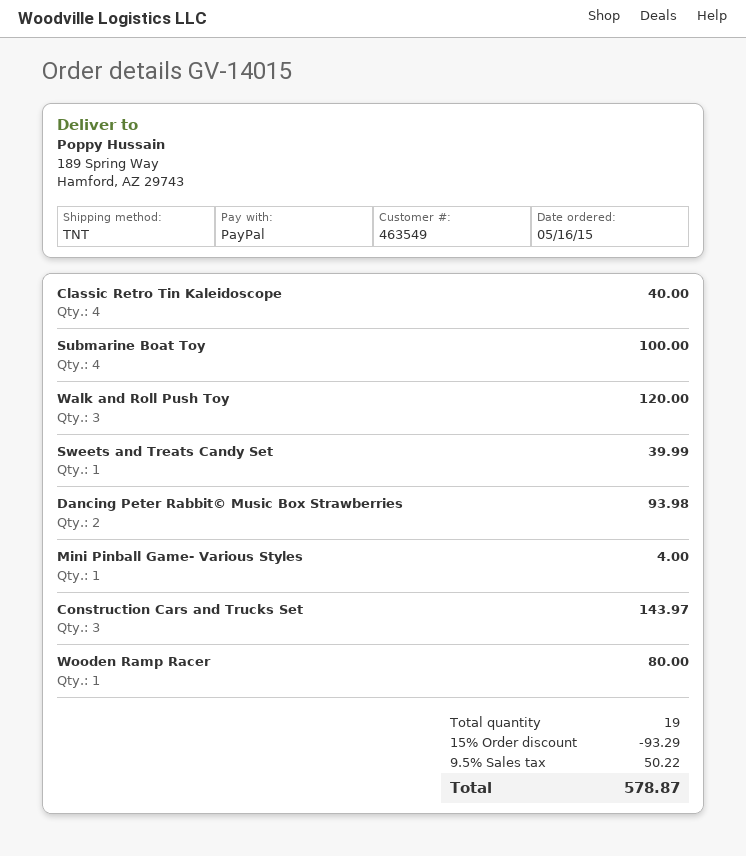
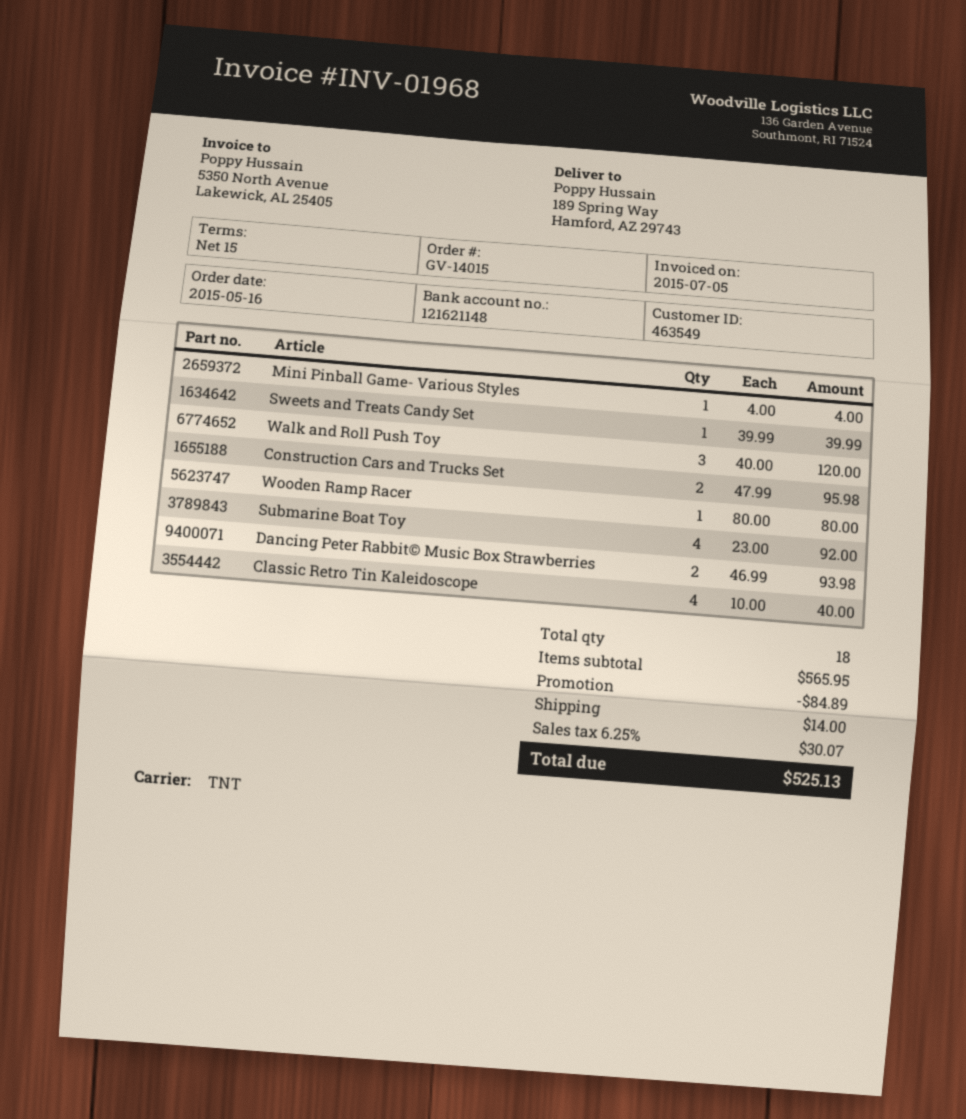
Submarine Boat Toy: 4 for 100.00 -> 4 for 92.00
Construction Cars and Trucks Set: 3 for 143.97 -> 2 for 95.98
total quantity: 19 -> 18
discount: 93.29 -> 84.89
shipping: none -> 14.00
tax: 9.5% = 50.22 -> 6.25% = 30.07
total: 578.87 -> 525.13

